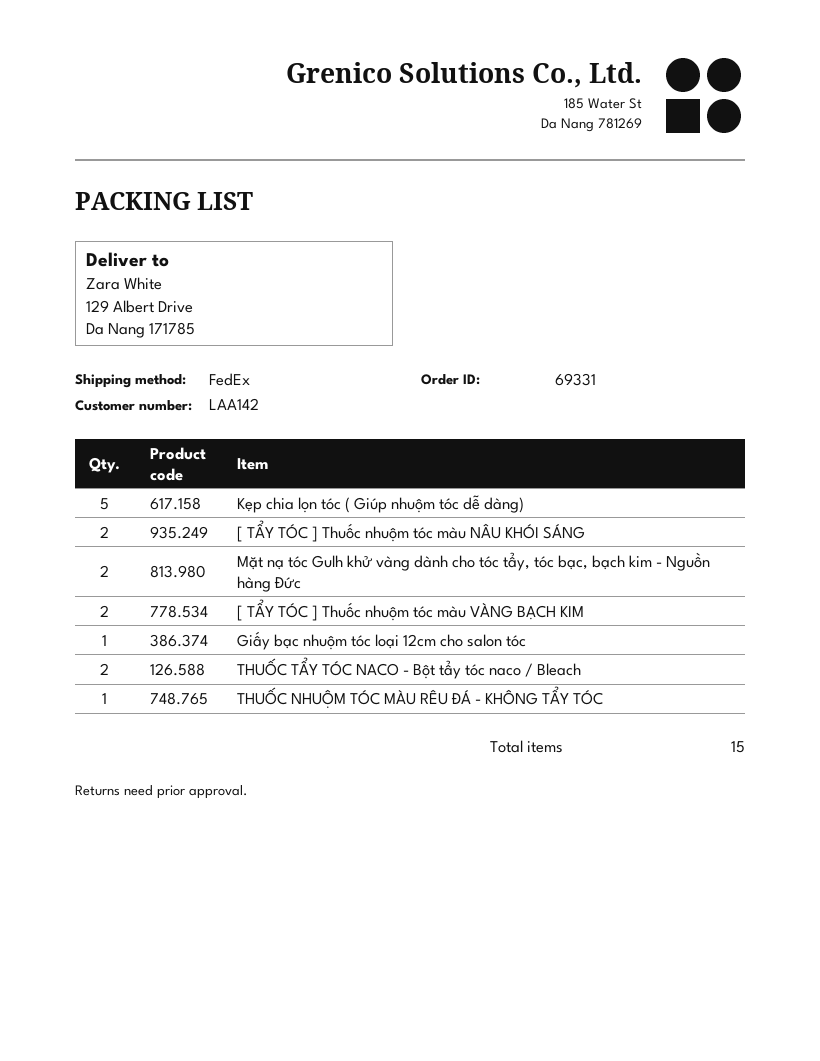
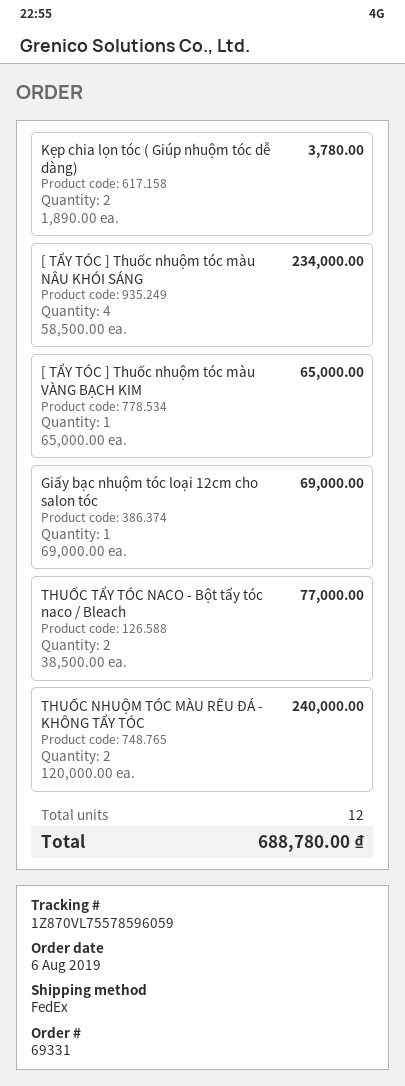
Kẹp chia lọn tóc ( Giúp nhuộm tóc dễ dàng): 5 -> 2
[ TẨY TÓC ] Thuốc nhuộm tóc màu NÂU KHÓI SÁNG: 2 -> 4
Mặt nạ tóc Gulh khử vàng dành cho tóc tẩy, tóc bạc, bạch kim - Nguồn hàng Đức: 2 -> none
[ TẨY TÓC ] Thuốc nhuộm tóc màu VÀNG BẠCH KIM: 2 -> 1
THUỐC NHUỘM TÓC MÀU RÊU ĐÁ - KHÔNG TẨY TÓC: 1 -> 2
total quantity: 15 -> 12

